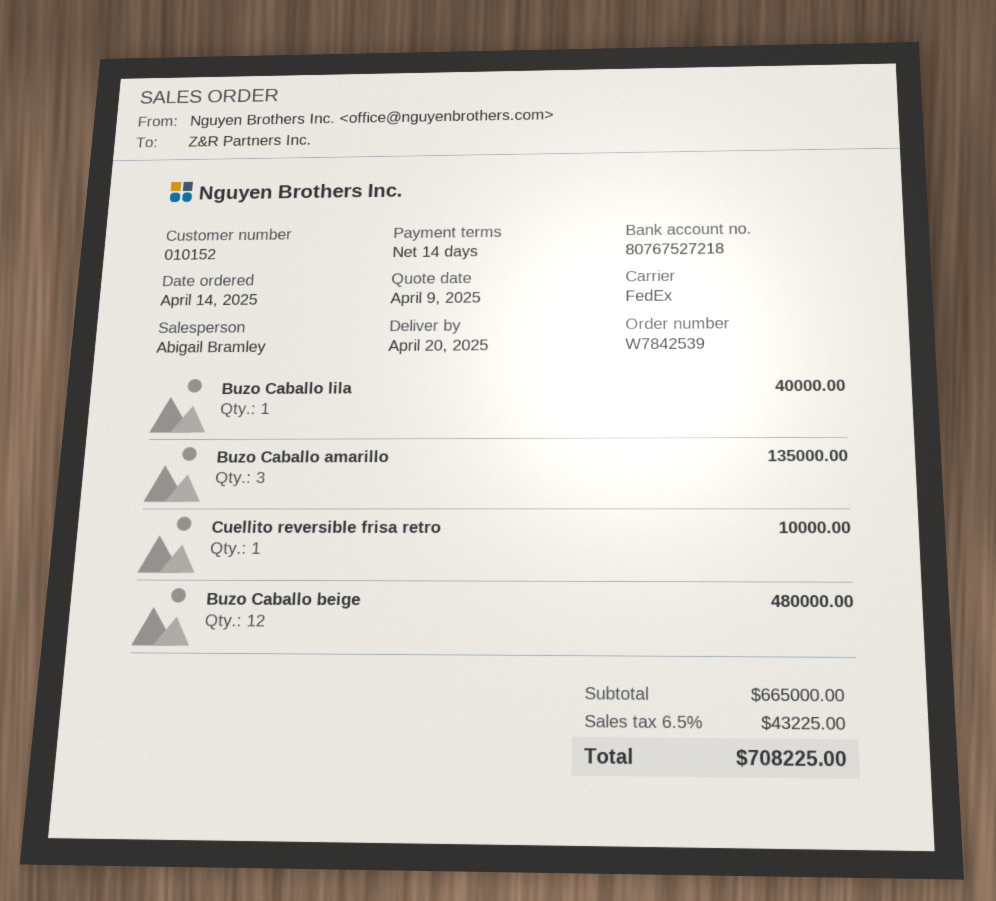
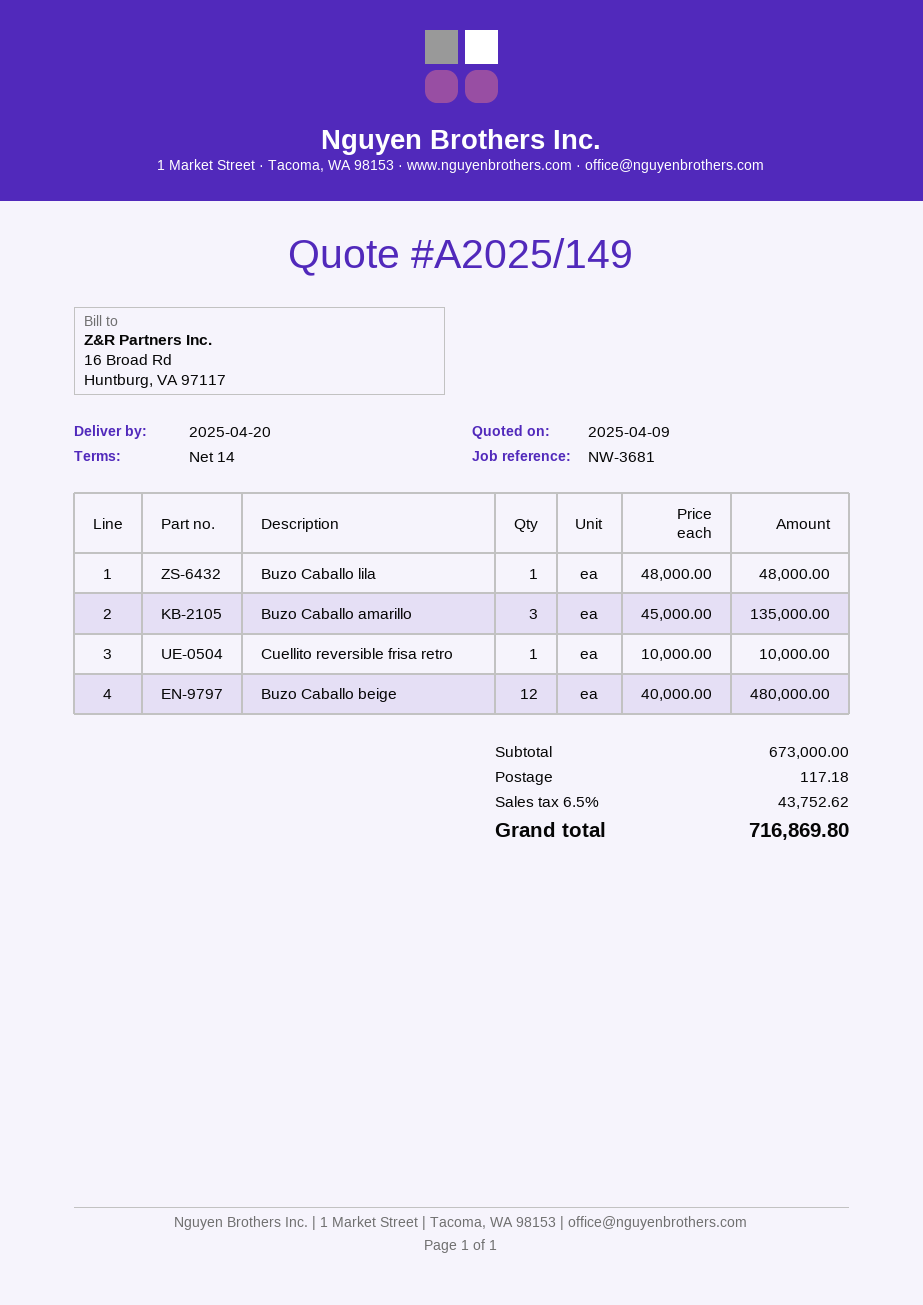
Buzo Caballo lila: 1 for 40000.00 -> 1 for 48000.00
subtotal: 665000.00 -> 673000.00
shipping: none -> 117.18
tax: 6.5% = 43225.00 -> 6.5% = 43752.62
total: 708225.00 -> 716869.80

